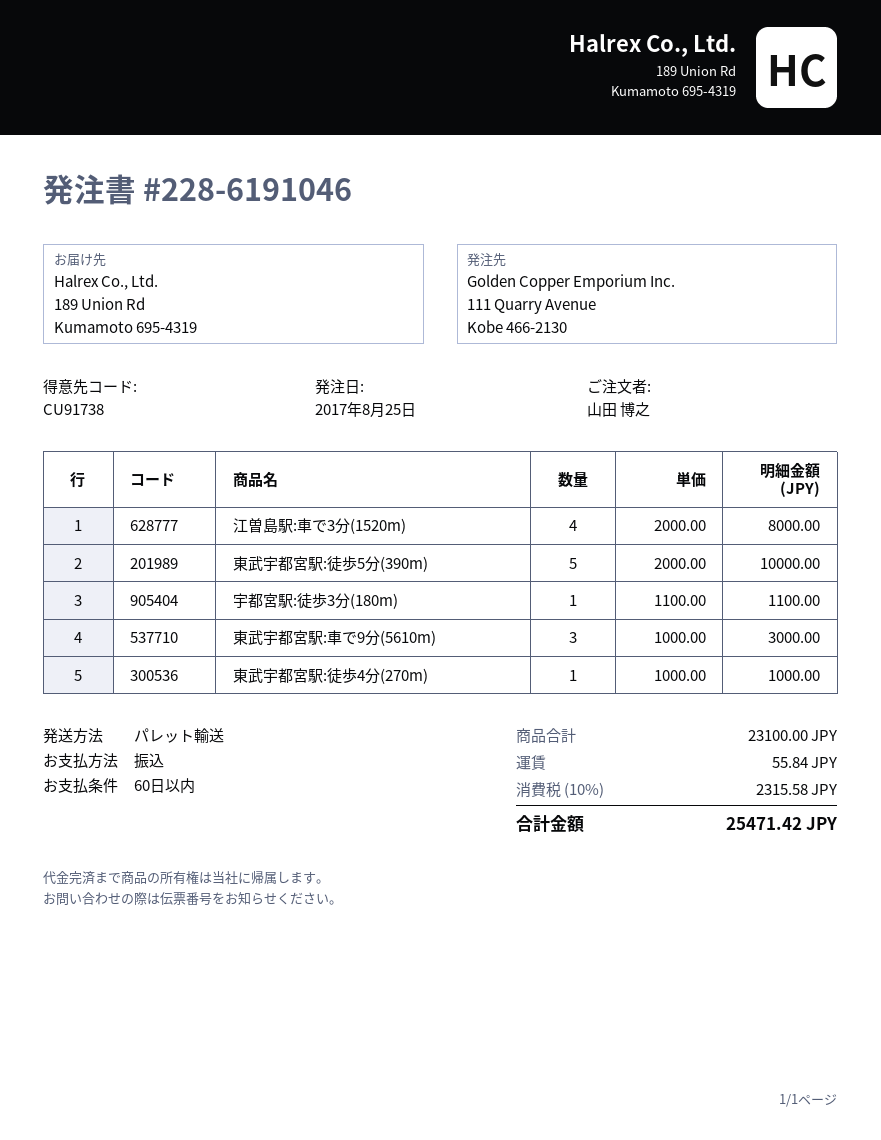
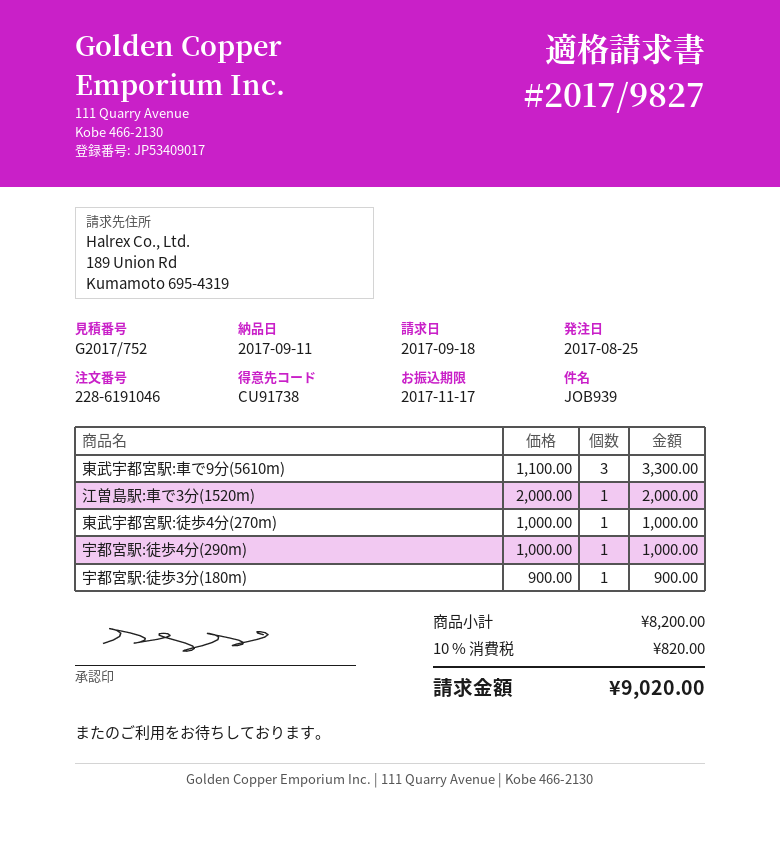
江曽島駅:車で3分(1520m): 4 x 2000.00 = 8000.00 -> 1 x 2000.00 = 2000.00
東武宇都宮駅:徒歩5分(390m): 5 x 2000.00 = 10000.00 -> none
宇都宮駅:徒歩3分(180m): 1 x 1100.00 = 1100.00 -> 1 x 900.00 = 900.00
東武宇都宮駅:車で9分(5610m): 3 x 1000.00 = 3000.00 -> 3 x 1100.00 = 3300.00
宇都宮駅:徒歩4分(290m): none -> 1 x 1000.00 = 1000.00
subtotal: 23100.00 -> 8200.00
shipping: 55.84 -> none
tax: 10% = 2315.58 -> 10% = 820.00
total: 25471.42 -> 9020.00

